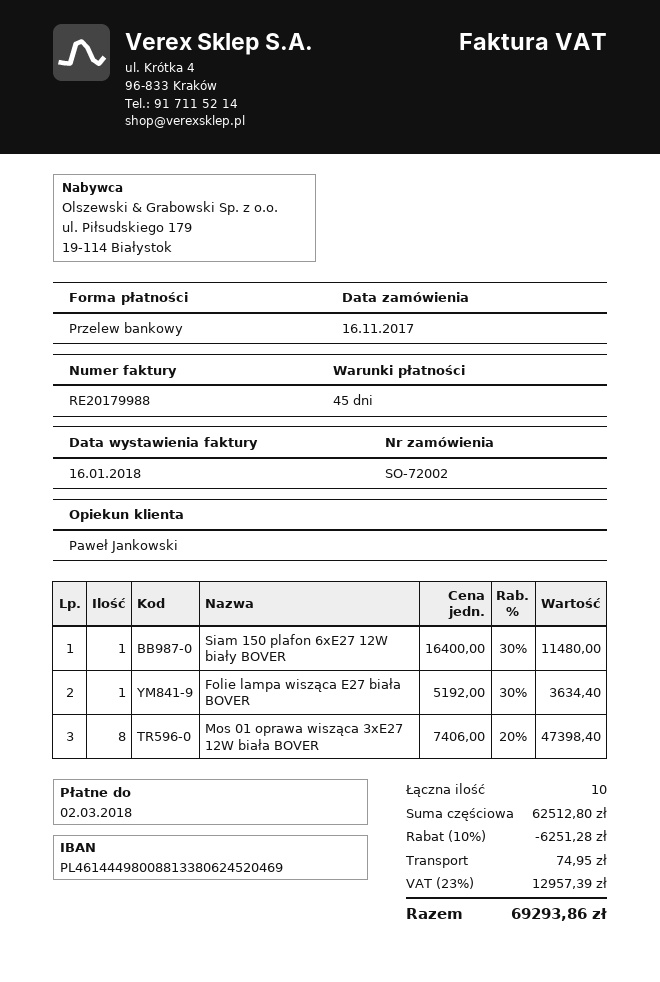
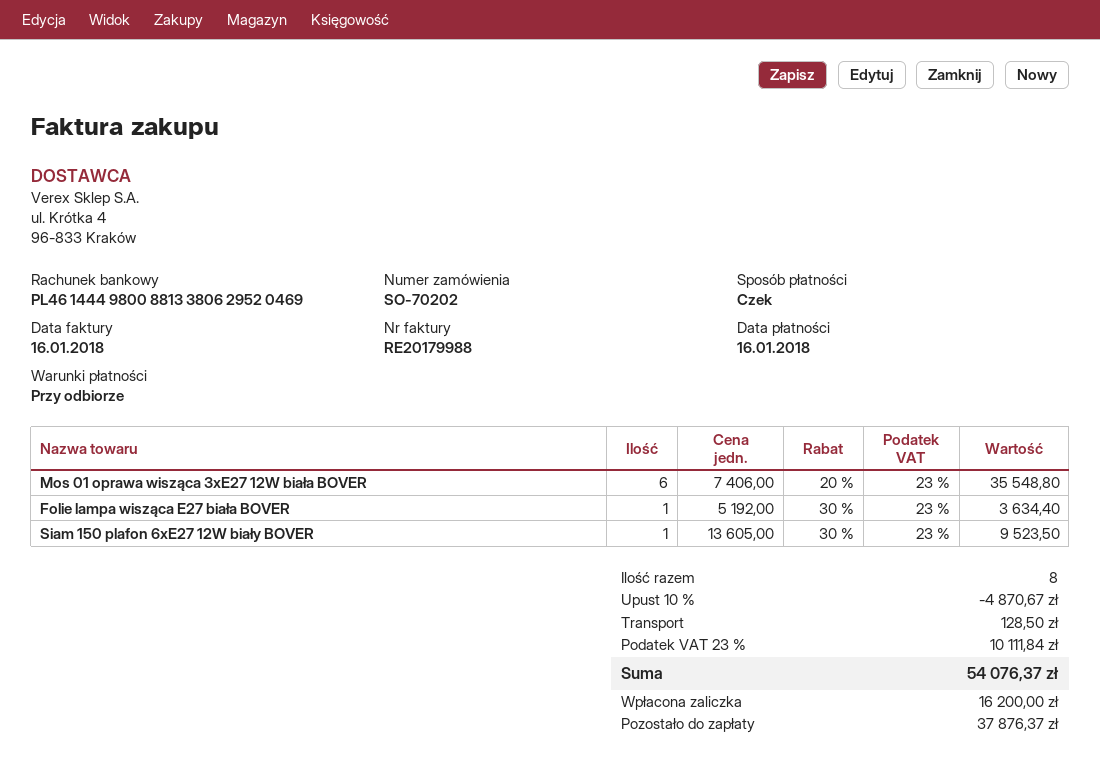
order number: SO-72002 -> SO-70202
payment terms: 45 days -> on receipt
due date: 2018-03-02 -> 2018-01-16
payment method: bank transfer -> cheque
bank account: PL46144498008813380624520469 -> PL46144498008813380629520469
Siam 150 plafon 6xE27 12W biały BOVER: 1 x 16400.00 - 30% = 11480.00 -> 1 x 13605.00 - 30% = 9523.50
Mos 01 oprawa wisząca 3xE27 12W biała BOVER: 8 x 7406.00 - 20% = 47398.40 -> 6 x 7406.00 - 20% = 35548.80
total quantity: 10 -> 8
discount: 10% = 6251.28 -> 10% = 4870.67
shipping: 74.95 -> 128.50
tax: 23% = 12957.39 -> 23% = 10111.84
total: 69293.86 -> 54076.37

